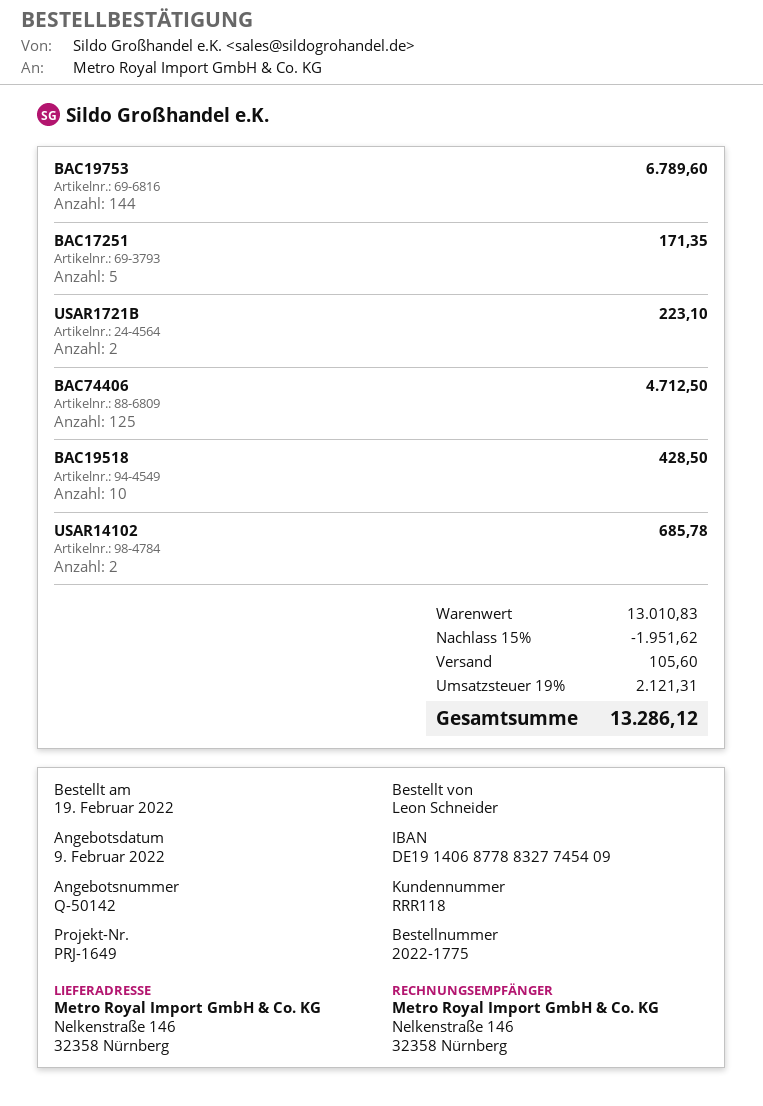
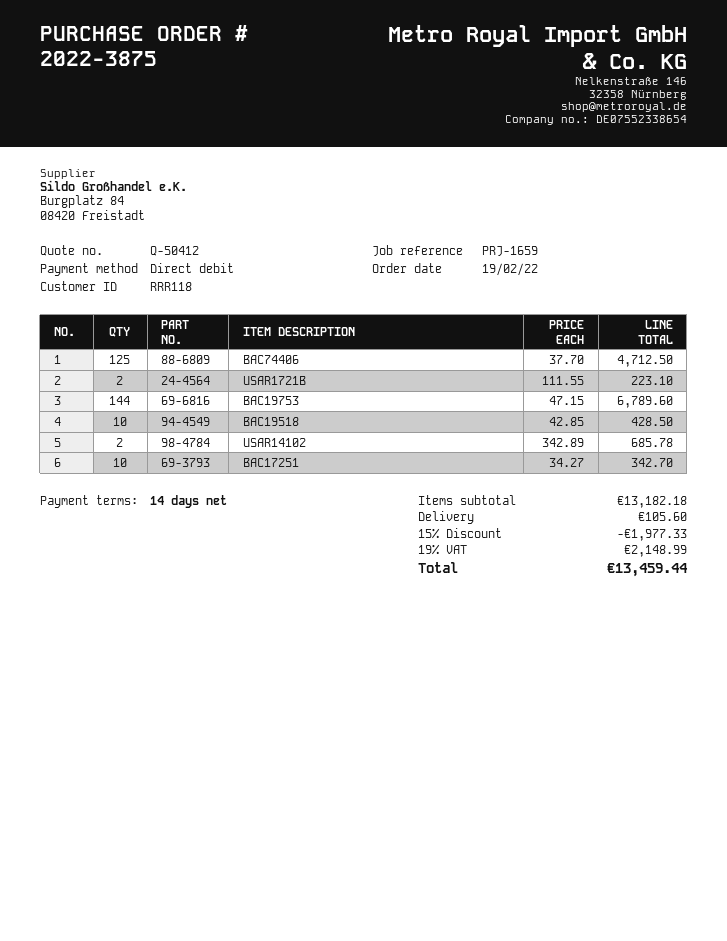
quote number: Q-50142 -> Q-50412
order number: 2022-1775 -> 2022-3875
reference: PRJ-1649 -> PRJ-1659
BAC17251: 5 for 171.35 -> 10 for 342.70
subtotal: 13010.83 -> 13182.18
discount: 15% = 1951.62 -> 15% = 1977.33
tax: 19% = 2121.31 -> 19% = 2148.99
total: 13286.12 -> 13459.44

